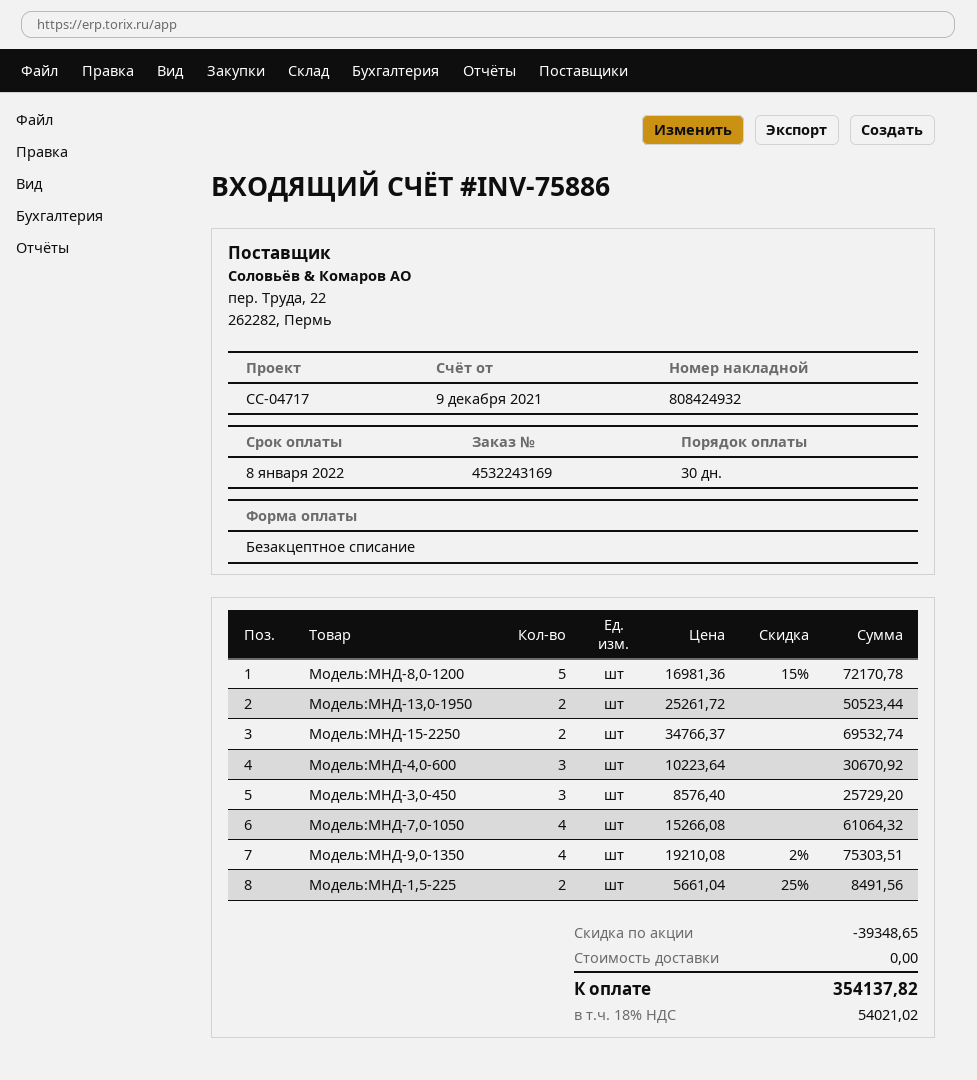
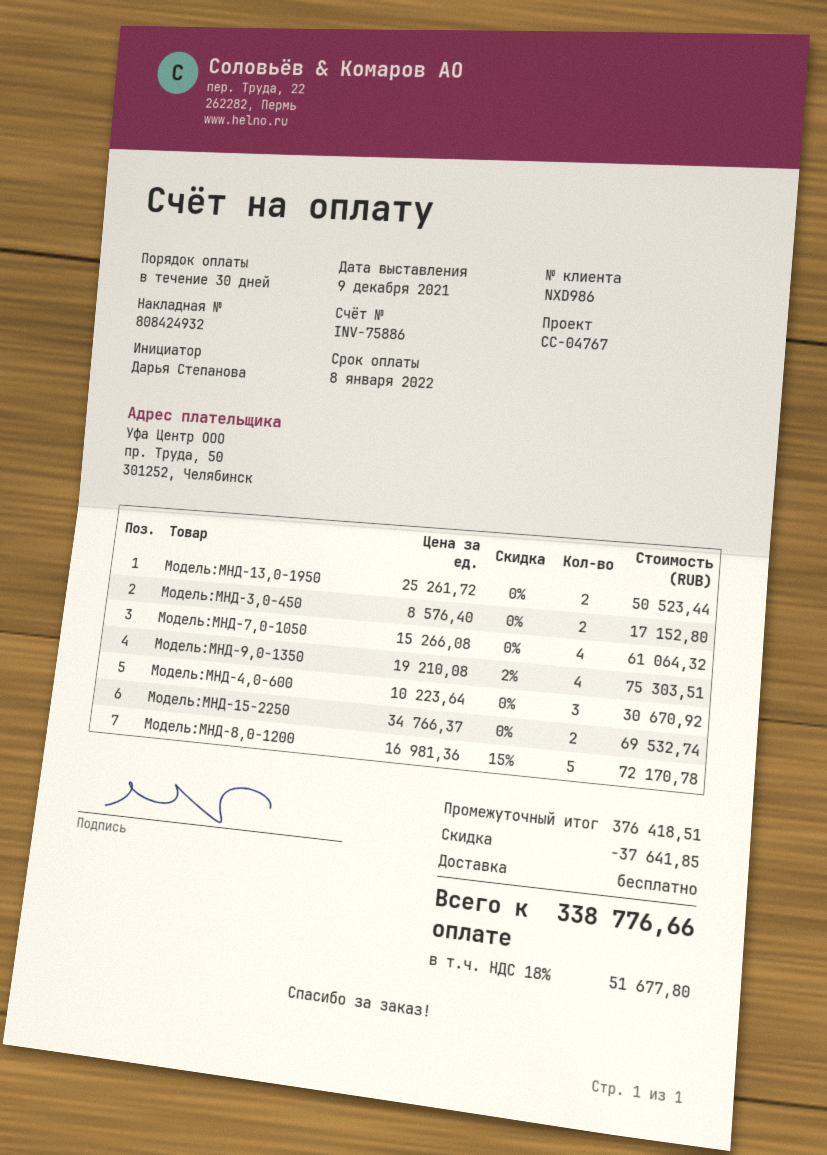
reference: CC-04717 -> CC-04767
Модель:МНД-3,0-450: 3 x 8576.40 = 25729.20 -> 2 x 8576.40 = 17152.80
Модель:МНД-1,5-225: 2 x 5661.04 - 25% = 8491.56 -> none
discount: 39348.65 -> 37641.85
tax: 18% = 54021.02 -> 18% = 51677.80
total: 354137.82 -> 338776.66

